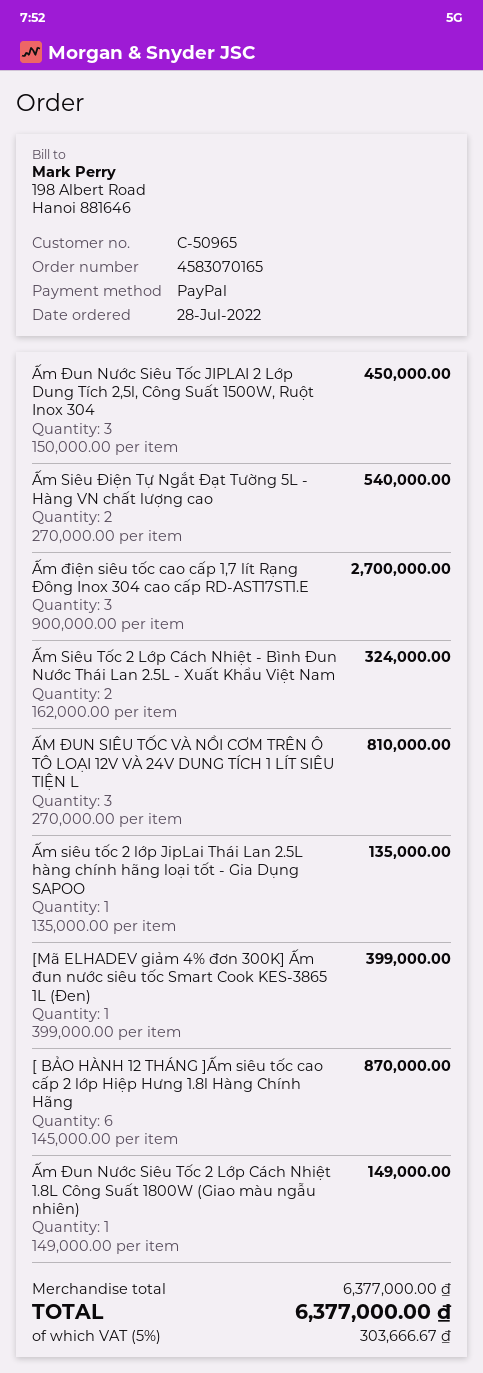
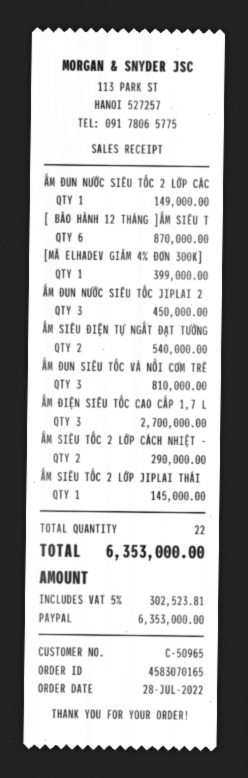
Ấm Siêu Tốc 2 Lớp Cách Nhiệt - Bình Đun Nước Thái Lan 2.5L - Xuất Khẩu Việt Nam: 2 for 324000.00 -> 2 for 290000.00
Ấm siêu tốc 2 lớp JipLai Thái Lan 2.5L hàng chính hãng loại tốt - Gia Dụng SAPOO: 1 for 135000.00 -> 1 for 145000.00
tax: 5% = 303666.67 -> 5% = 302523.81
total: 6377000.00 -> 6353000.00

